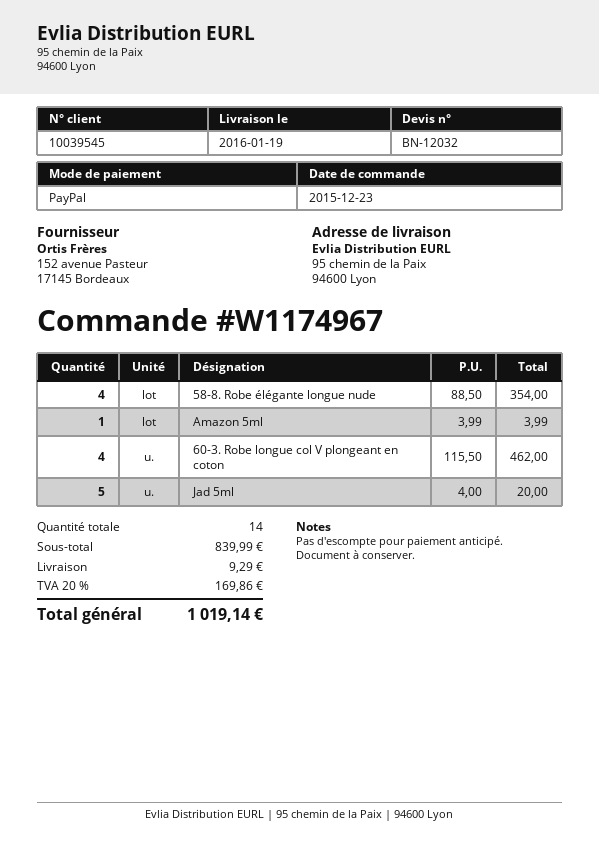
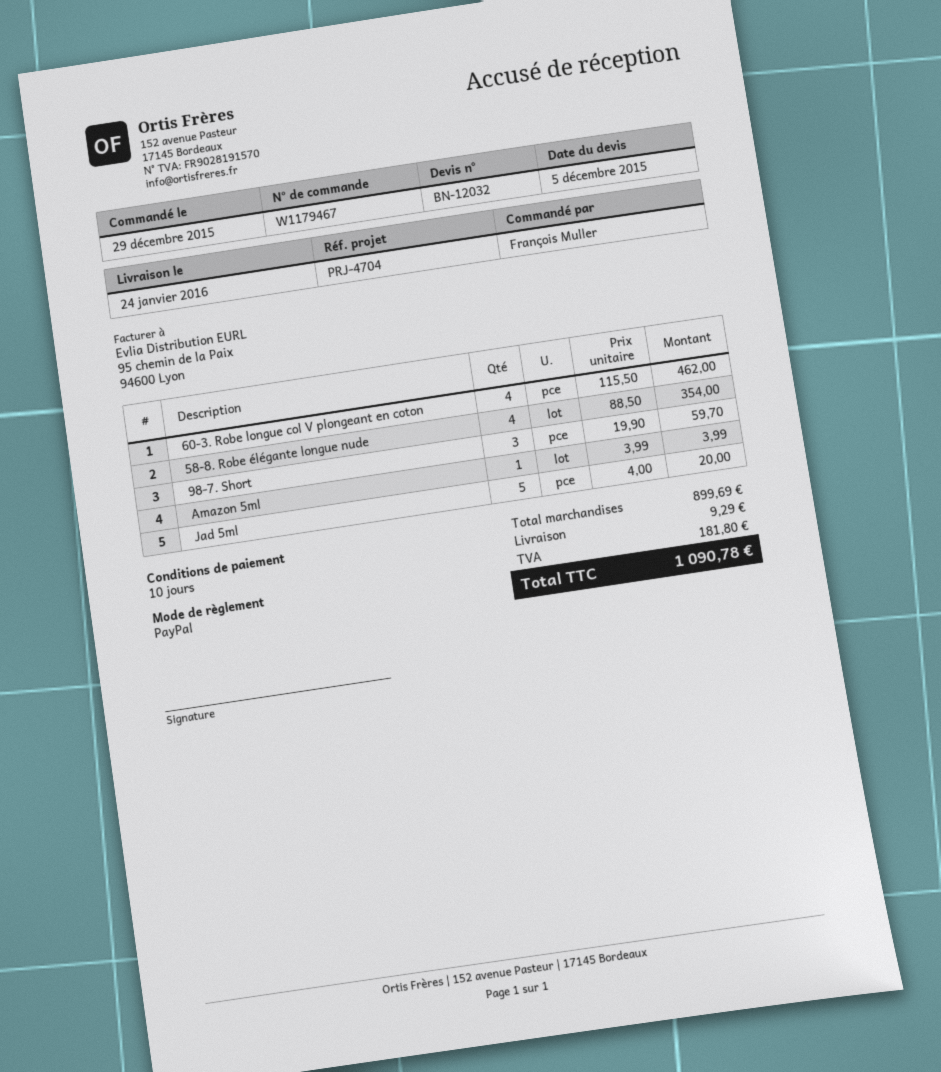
order number: W1174967 -> W1179467
order date: 2015-12-23 -> 2015-12-29
delivery date: 2016-01-19 -> 2016-01-24
98-7. Short: none -> 3 x 19.90 = 59.70
subtotal: 839.99 -> 899.69
tax: 169.86 -> 181.80
total: 1019.14 -> 1090.78

